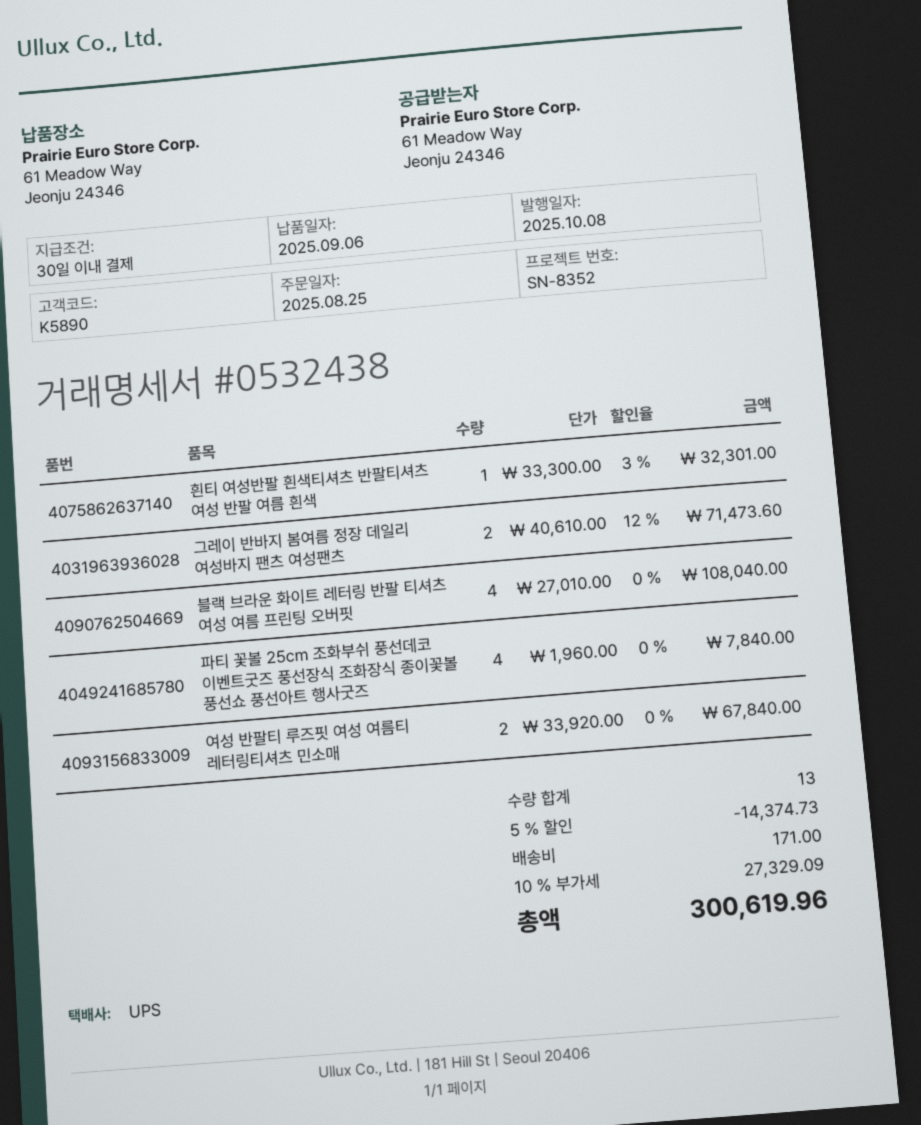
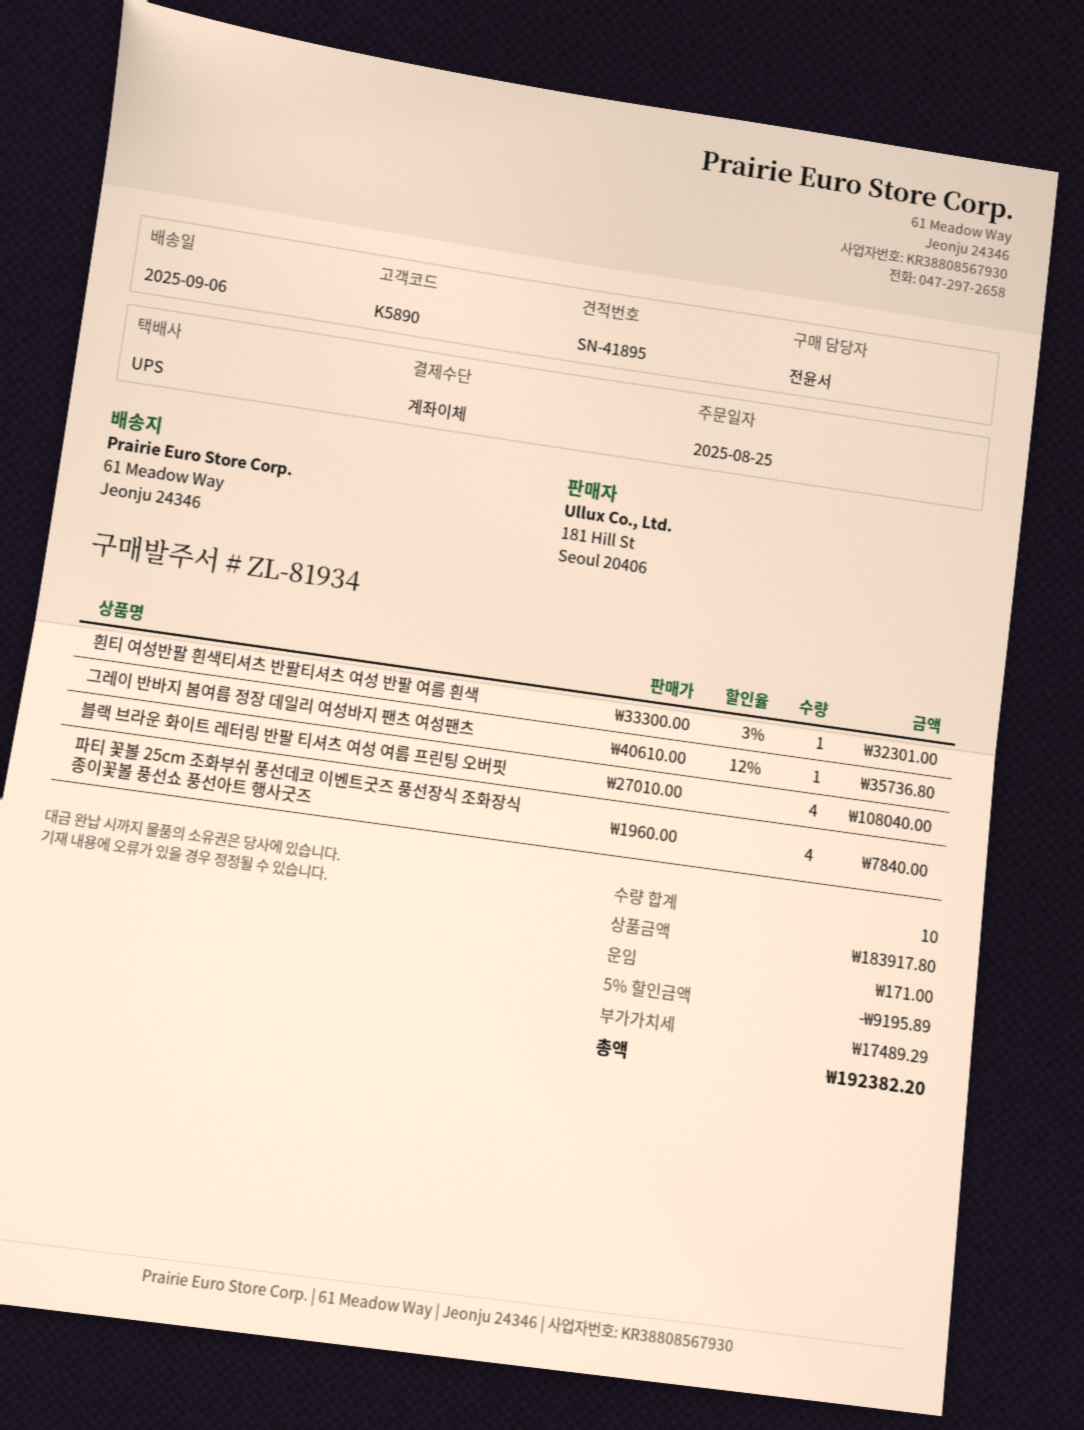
그레이 반바지 봄여름 정장 데일리 여성바지 팬츠 여성팬츠: 2 x 40610.00 - 12% = 71473.60 -> 1 x 40610.00 - 12% = 35736.80
여성 반팔티 루즈핏 여성 여름티 레터링티셔츠 민소매: 2 x 33920.00 = 67840.00 -> none
total quantity: 13 -> 10
discount: 5% = 14374.73 -> 5% = 9195.89
tax: 27329.09 -> 17489.29
total: 300619.96 -> 192382.20

